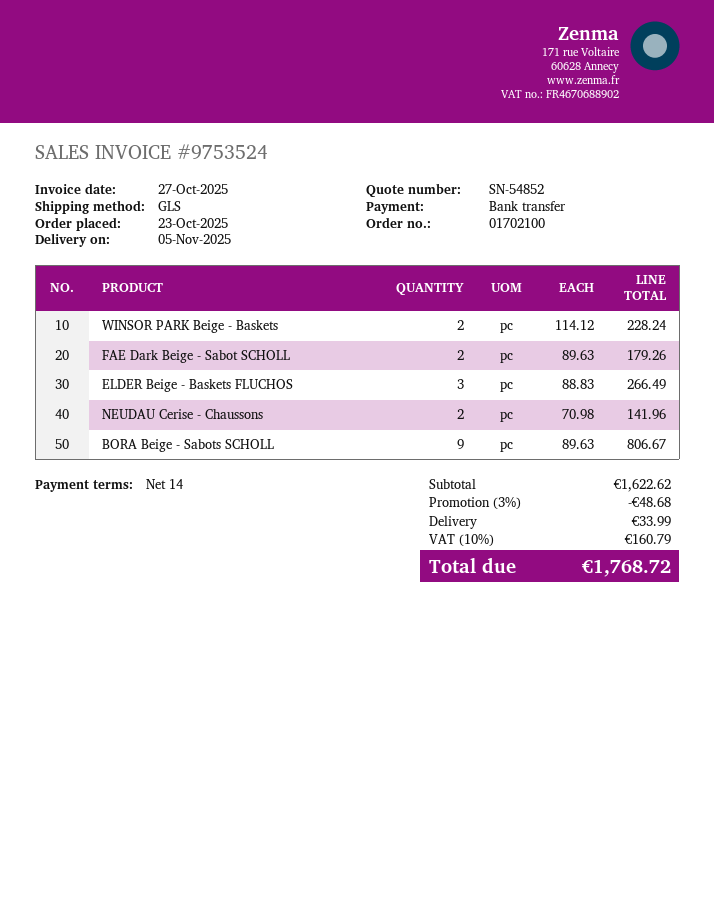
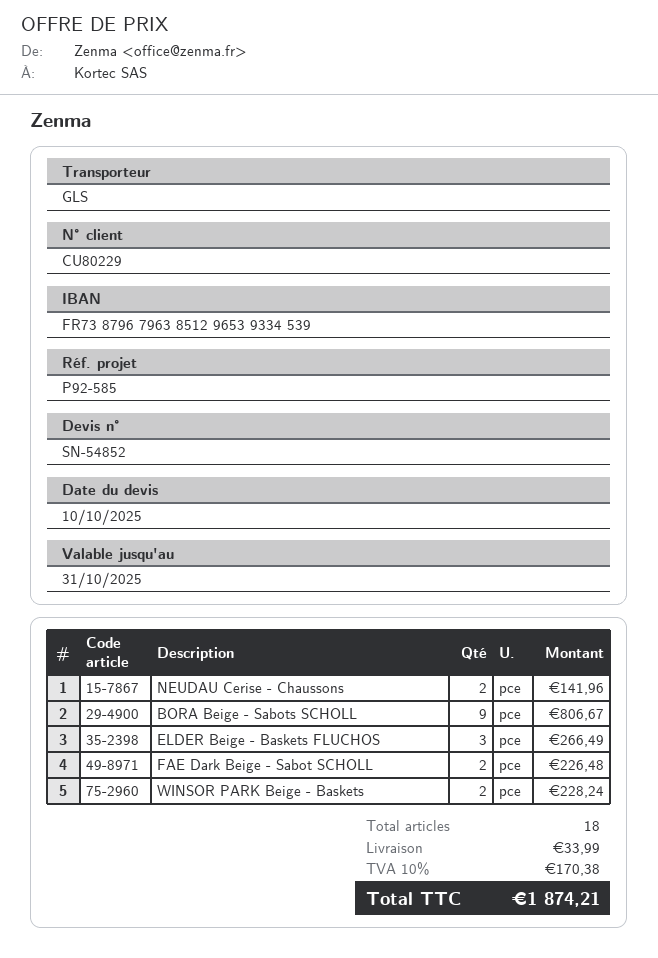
FAE Dark Beige - Sabot SCHOLL: 2 for 179.26 -> 2 for 226.48
discount: 3% = 48.68 -> none
tax: 10% = 160.79 -> 10% = 170.38
total: 1768.72 -> 1874.21

